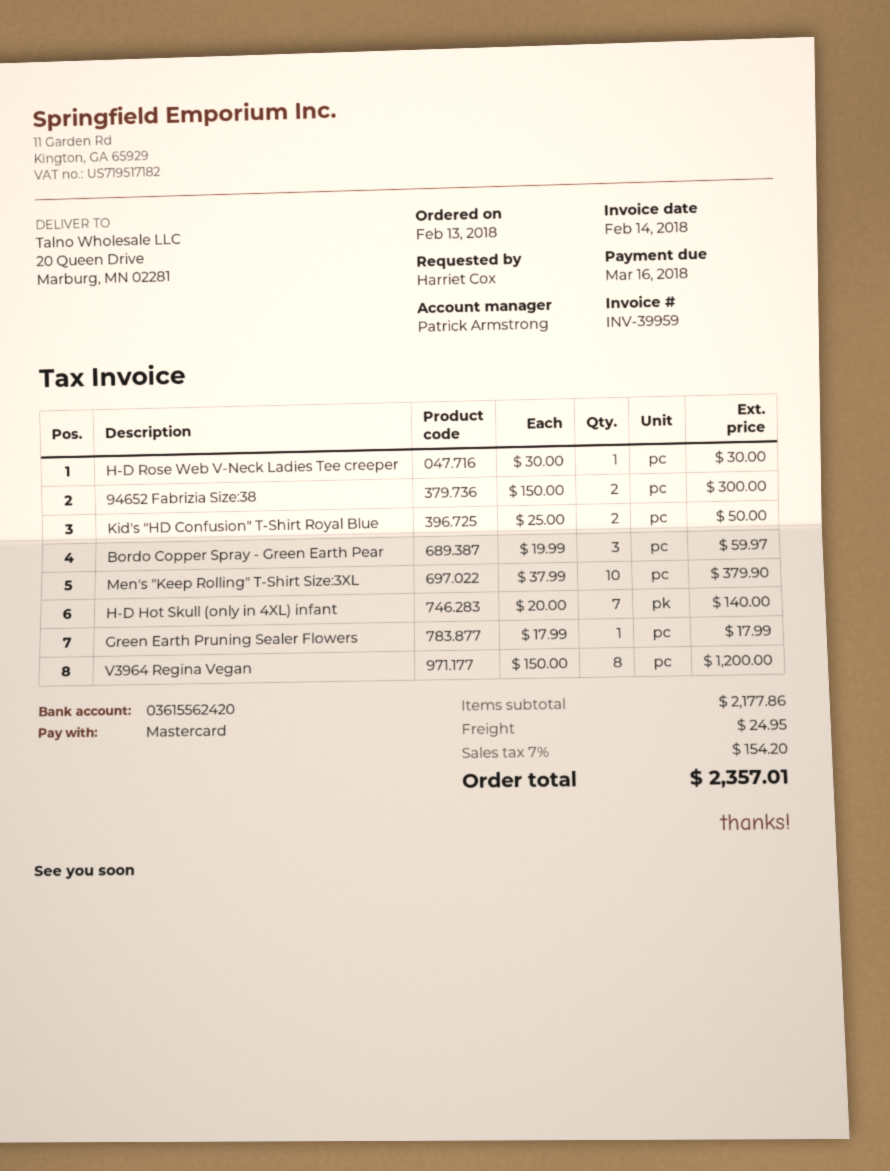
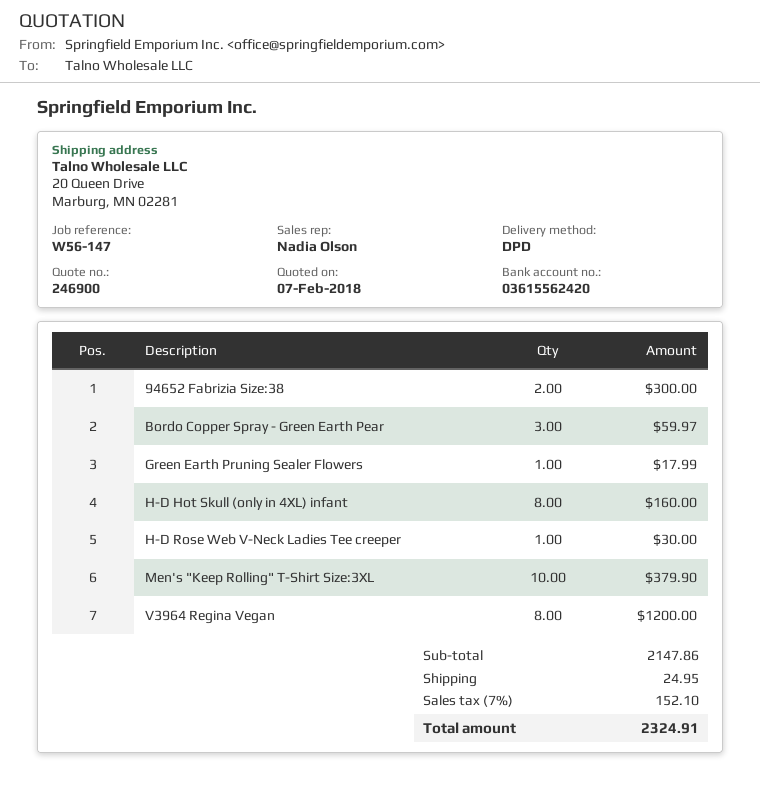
sales rep: Patrick Armstrong -> Nadia Olson
Kid's "HD Confusion" T-Shirt Royal Blue: 2 for 50.00 -> none
H-D Hot Skull (only in 4XL) infant: 7 for 140.00 -> 8 for 160.00
subtotal: 2177.86 -> 2147.86
tax: 7% = 154.20 -> 7% = 152.10
total: 2357.01 -> 2324.91

